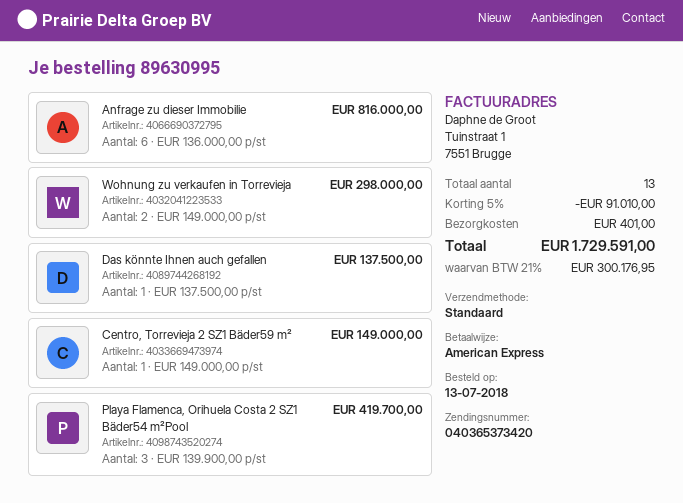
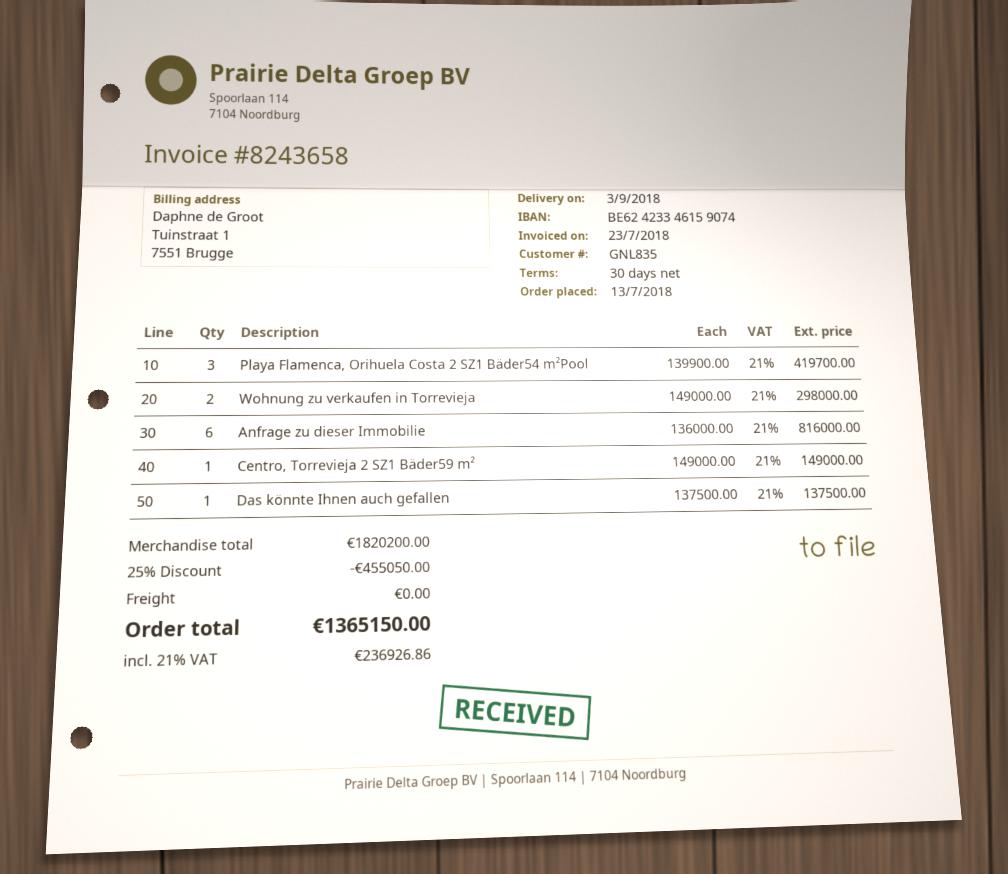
discount: 5% = 91010.00 -> 25% = 455050.00
shipping: 401.00 -> 0.00
tax: 21% = 300176.95 -> 21% = 236926.86
total: 1729591.00 -> 1365150.00

